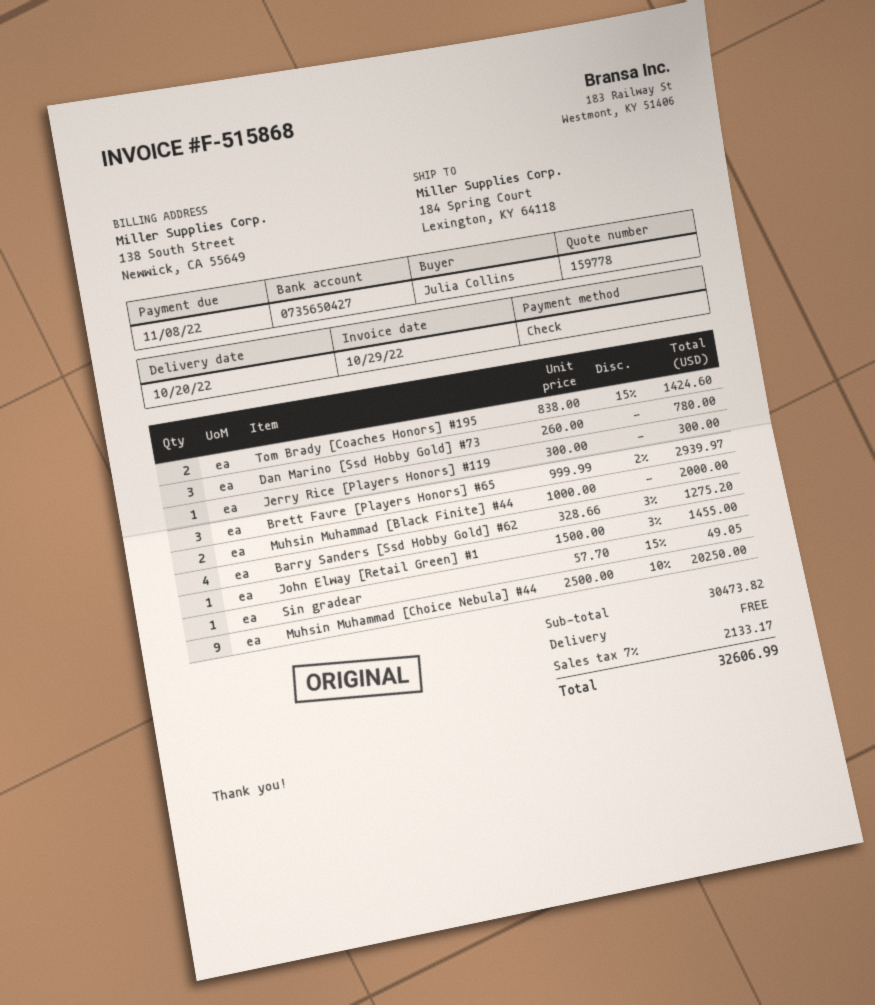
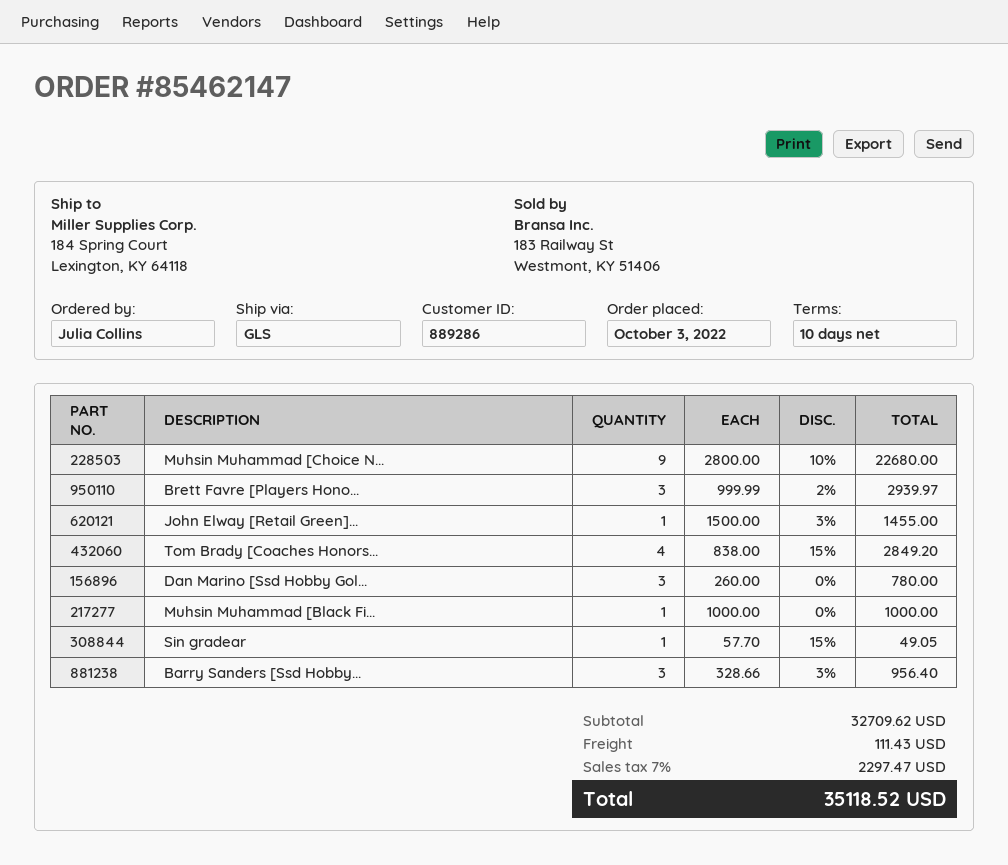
Tom Brady [Coaches Honors] #195: 2 x 838.00 - 15% = 1424.60 -> 4 x 838.00 - 15% = 2849.20
Jerry Rice [Players Honors] #119: 1 x 300.00 = 300.00 -> none
Muhsin Muhammad [Black Finite] #44: 2 x 1000.00 = 2000.00 -> 1 x 1000.00 = 1000.00
Barry Sanders [Ssd Hobby Gold] #62: 4 x 328.66 - 3% = 1275.20 -> 3 x 328.66 - 3% = 956.40
Muhsin Muhammad [Choice Nebula] #44: 9 x 2500.00 - 10% = 20250.00 -> 9 x 2800.00 - 10% = 22680.00
subtotal: 30473.82 -> 32709.62
shipping: 0.00 -> 111.43
tax: 7% = 2133.17 -> 7% = 2297.47
total: 32606.99 -> 35118.52

